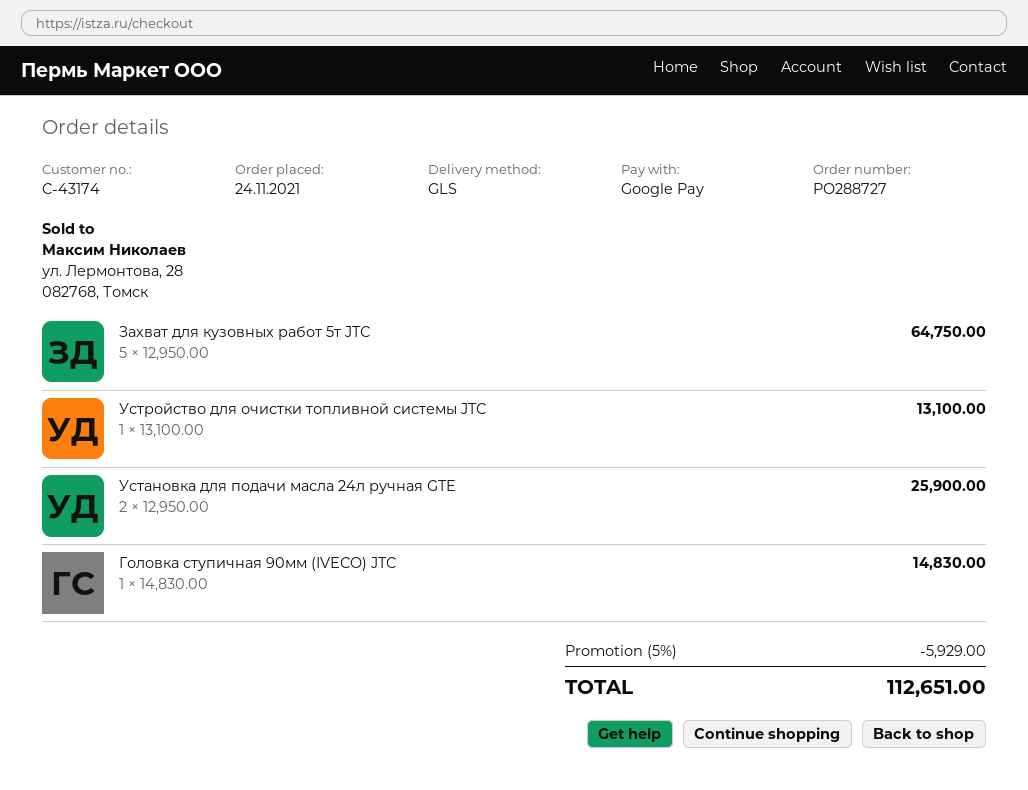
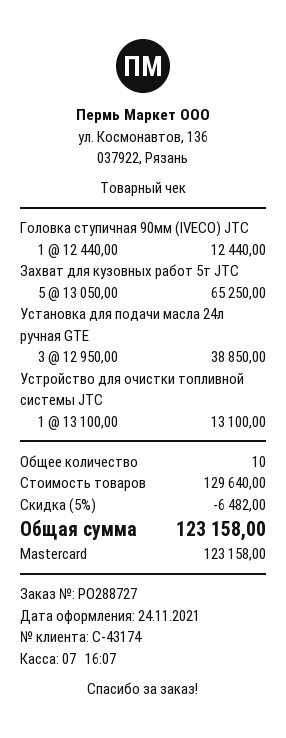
payment method: Google Pay -> Mastercard
Захват для кузовных работ 5т JTC: 5 x 12950.00 = 64750.00 -> 5 x 13050.00 = 65250.00
Установка для подачи масла 24л ручная GTE: 2 x 12950.00 = 25900.00 -> 3 x 12950.00 = 38850.00
Головка ступичная 90мм (IVECO) JTC: 1 x 14830.00 = 14830.00 -> 1 x 12440.00 = 12440.00
discount: 5% = 5929.00 -> 5% = 6482.00
total: 112651.00 -> 123158.00

